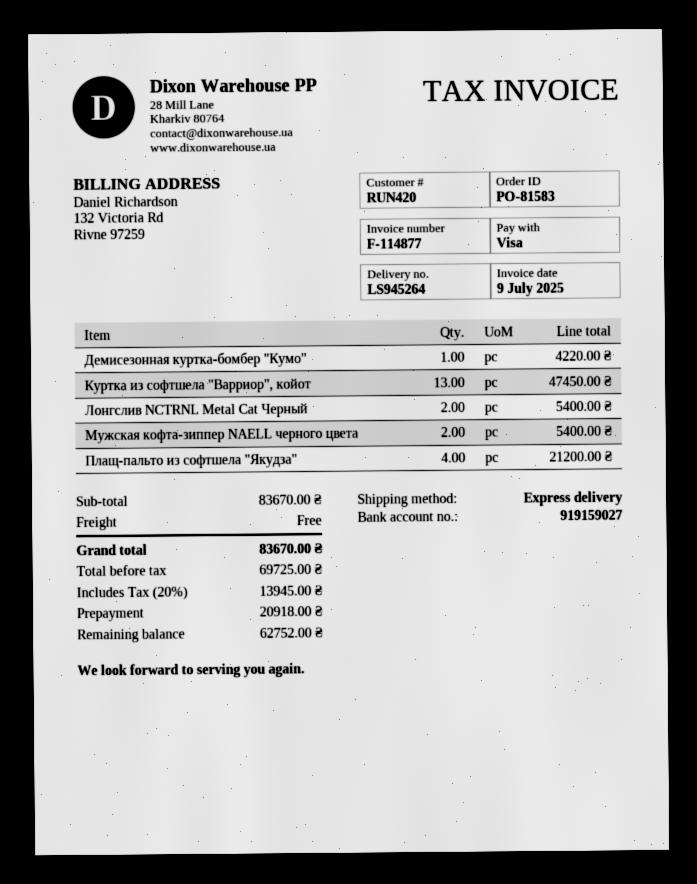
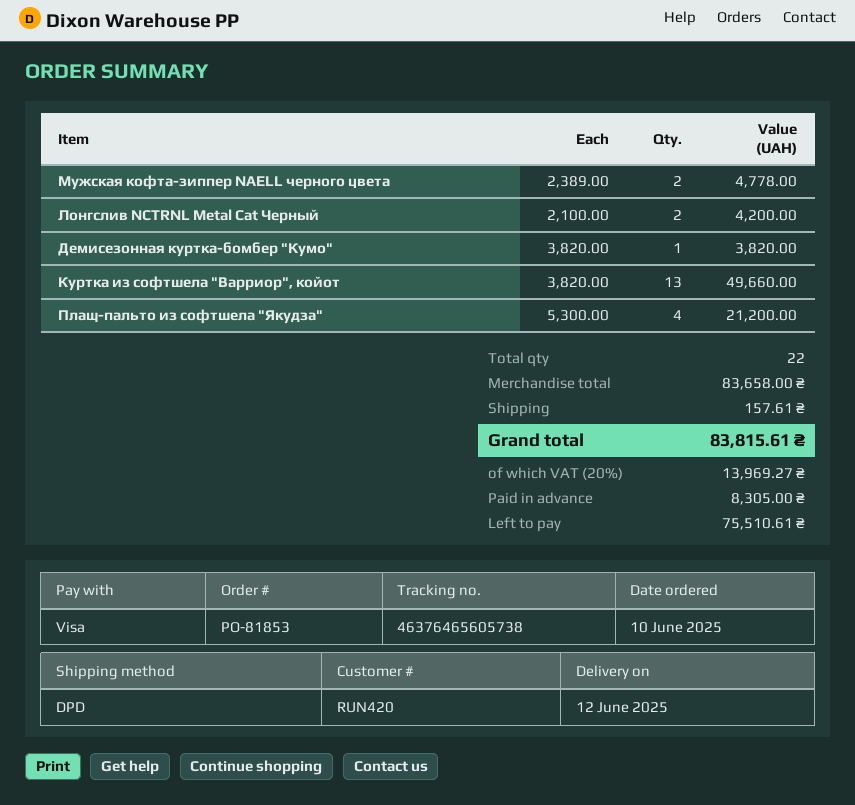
order number: PO-81583 -> PO-81853
shipping method: express -> DPD
Демисезонная куртка-бомбер "Кумо": 1 for 4220.00 -> 1 for 3820.00
Куртка из софтшела "Варриор", койот: 13 for 47450.00 -> 13 for 49660.00
Лонгслив NCTRNL Metal Cat Черный: 2 for 5400.00 -> 2 for 4200.00
Мужская кофта-зиппер NAELL черного цвета: 2 for 5400.00 -> 2 for 4778.00
subtotal: 83670.00 -> 83658.00
shipping: 0.00 -> 157.61
tax: 20% = 13945.00 -> 20% = 13969.27
total: 83670.00 -> 83815.61
deposit: 20918.00 -> 8305.00
balance: 62752.00 -> 75510.61

